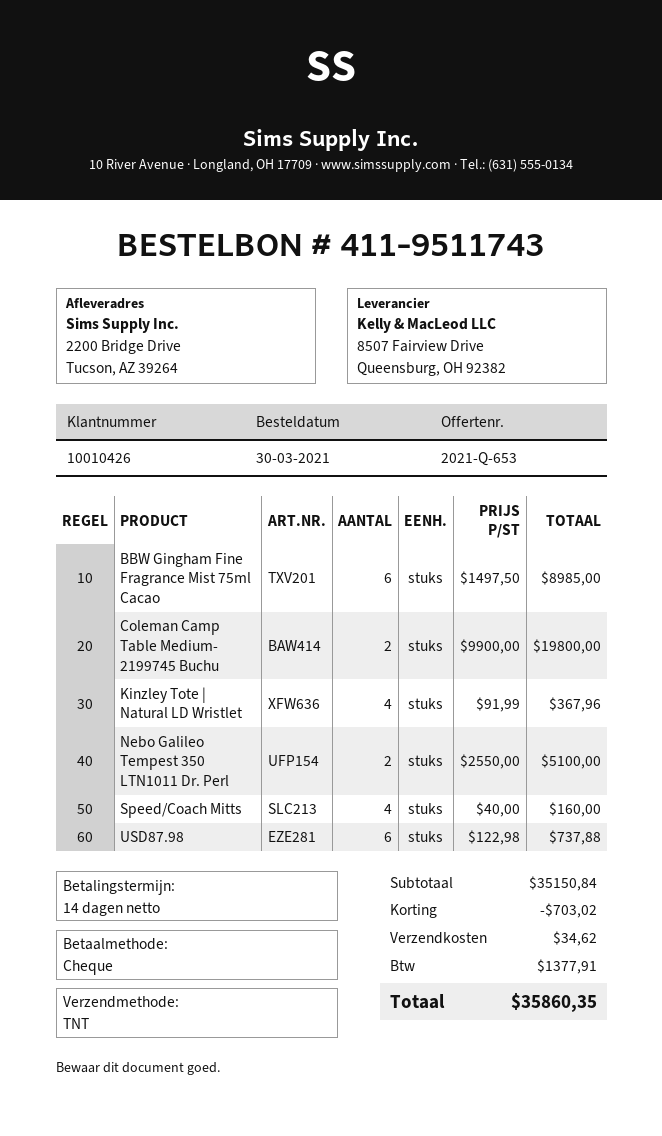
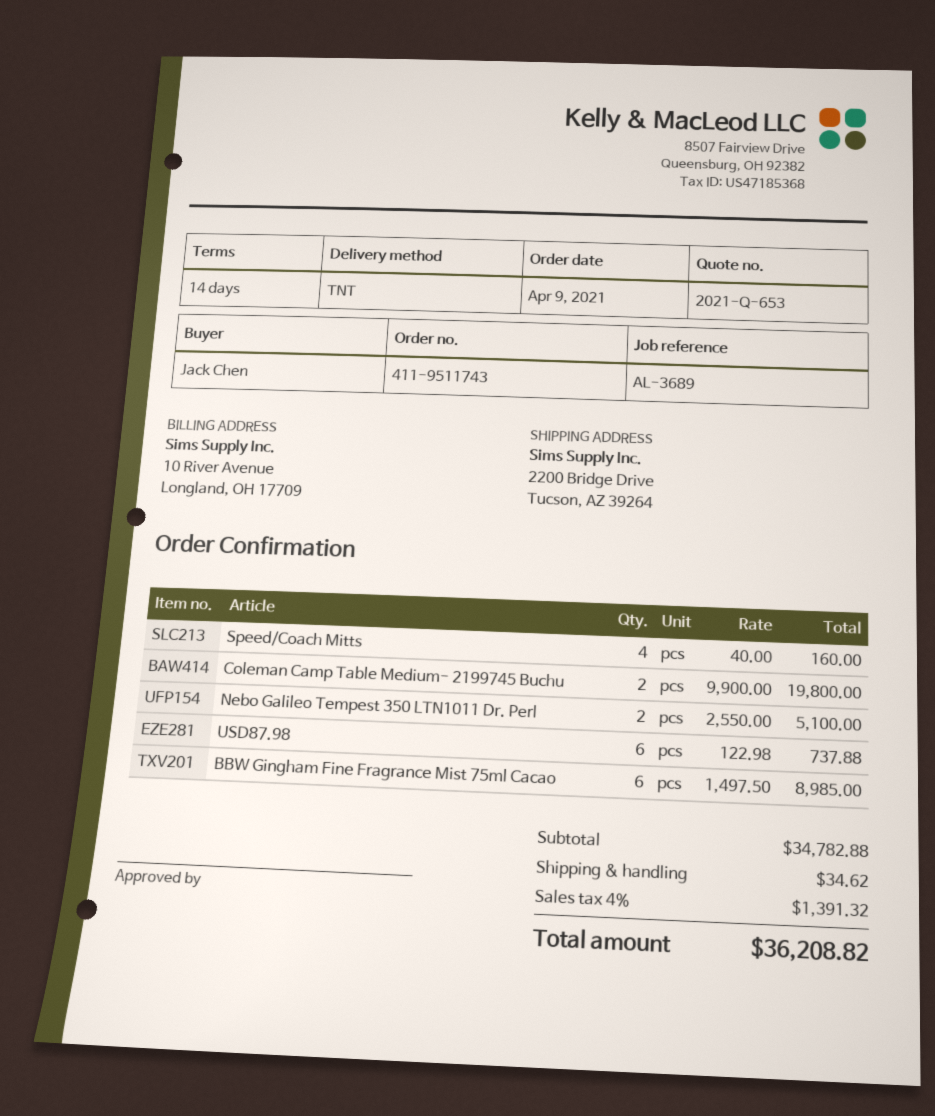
order date: 2021-03-30 -> 2021-04-09
Kinzley Tote | Natural LD Wristlet: 4 x 91.99 = 367.96 -> none
subtotal: 35150.84 -> 34782.88
discount: 703.02 -> none
tax: 1377.91 -> 1391.32
total: 35860.35 -> 36208.82

